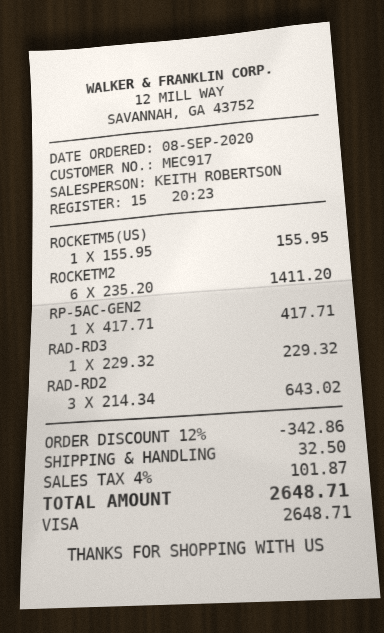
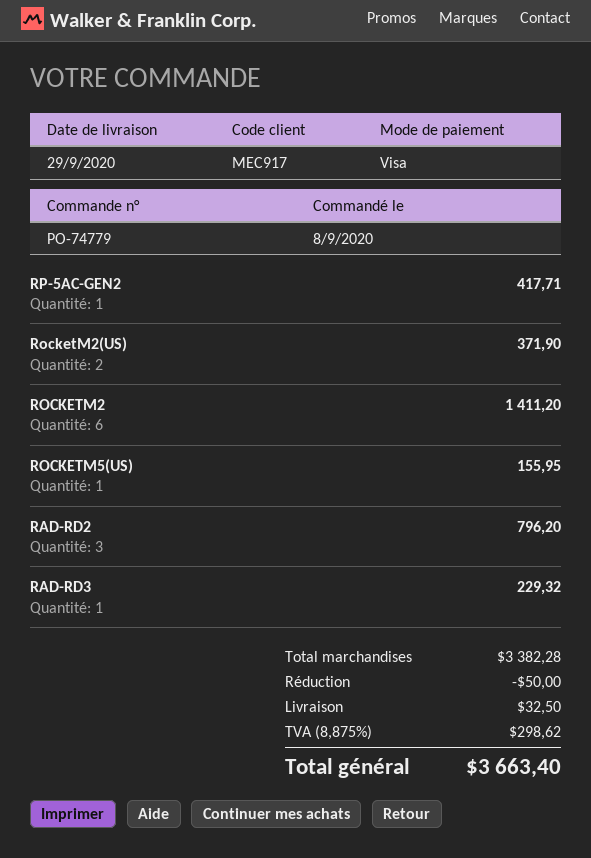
RAD-RD2: 3 for 643.02 -> 3 for 796.20
RocketM2(US): none -> 2 for 371.90
discount: 342.86 -> 50.00
tax: 4% = 101.87 -> 8.875% = 298.62
total: 2648.71 -> 3663.40

